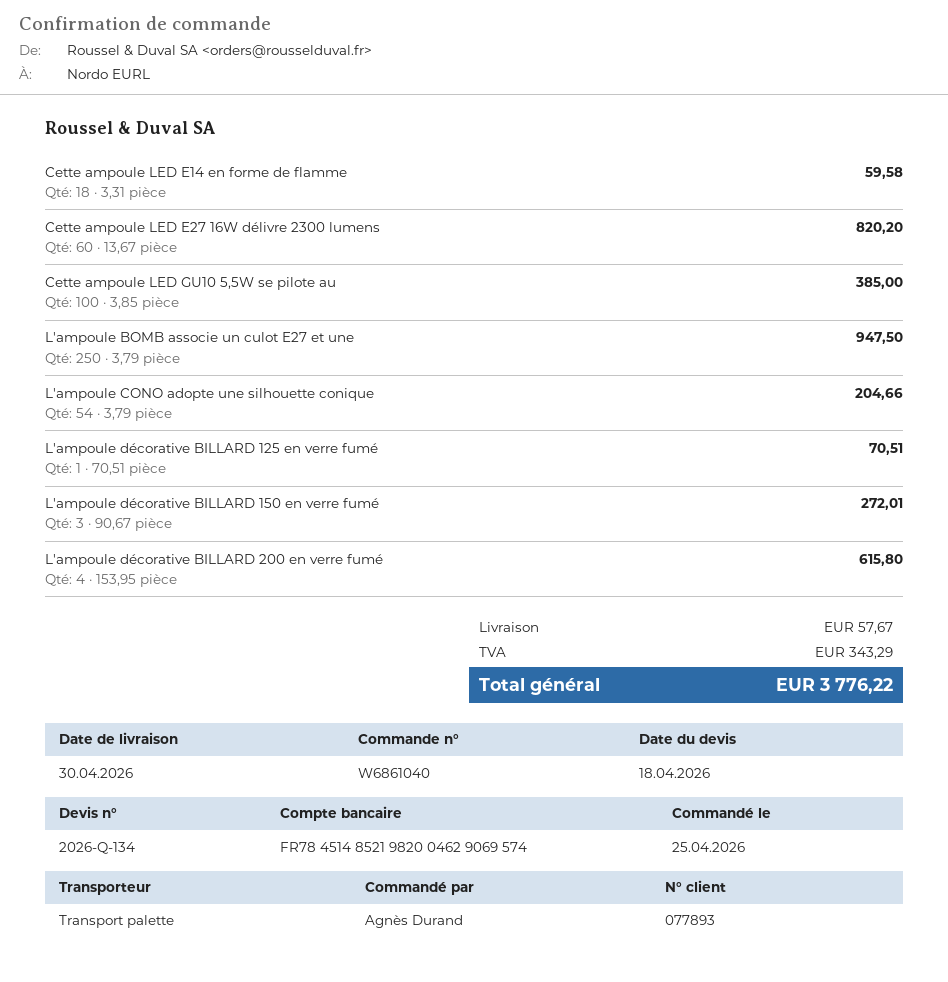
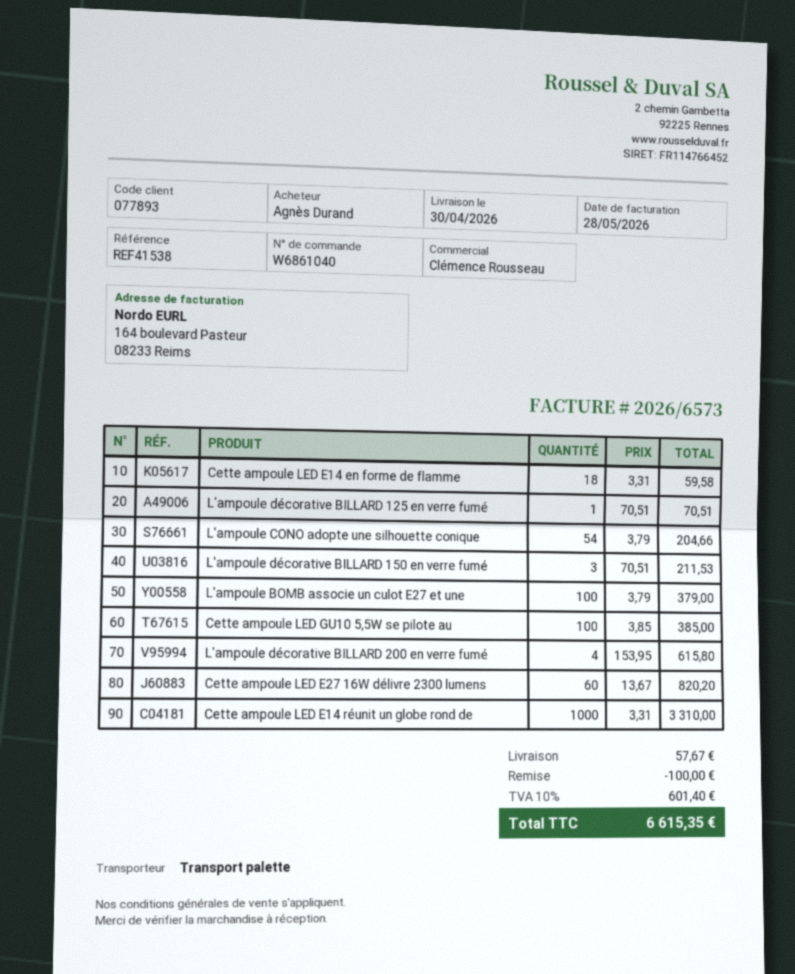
L'ampoule BOMB associe un culot E27 et une: 250 x 3.79 = 947.50 -> 100 x 3.79 = 379.00
L'ampoule décorative BILLARD 150 en verre fumé: 3 x 90.67 = 272.01 -> 3 x 70.51 = 211.53
Cette ampoule LED E14 réunit un globe rond de: none -> 1000 x 3.31 = 3310.00
discount: none -> 100.00
tax: 343.29 -> 601.40
total: 3776.22 -> 6615.35

